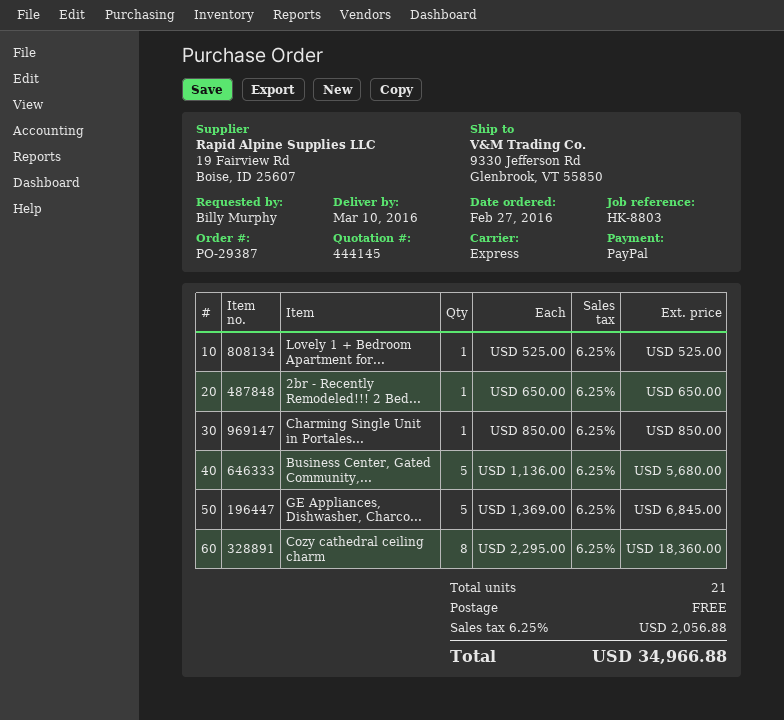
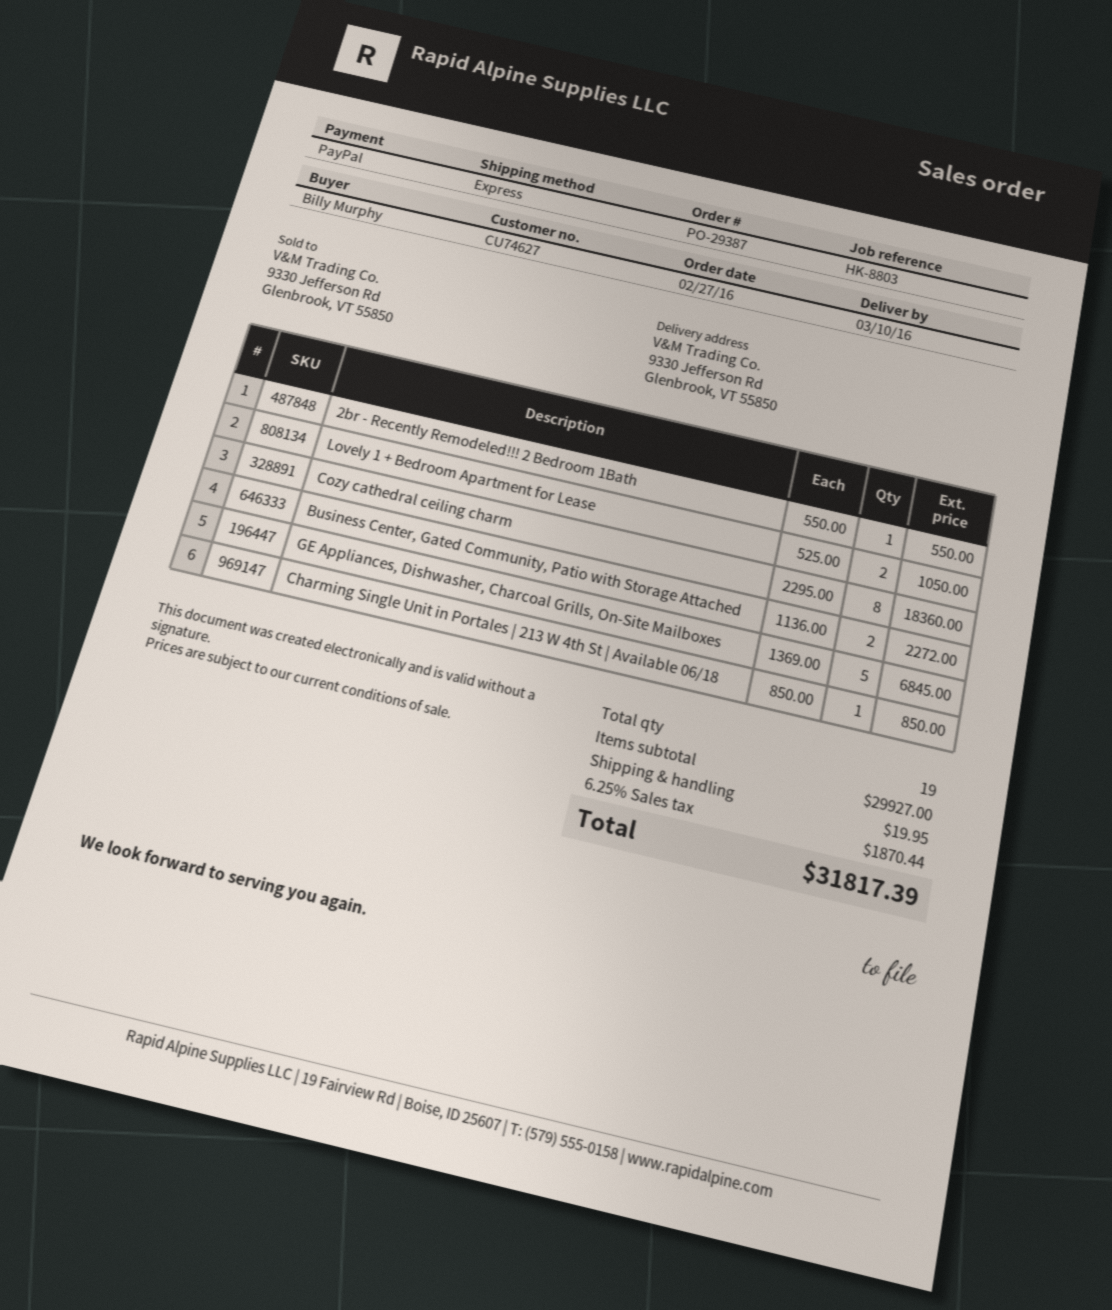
Lovely 1 + Bedroom Apartment for...: 1 x 525.00 = 525.00 -> 2 x 525.00 = 1050.00
2br - Recently Remodeled!!! 2 Bed...: 1 x 650.00 = 650.00 -> 1 x 550.00 = 550.00
Business Center, Gated Community,...: 5 x 1136.00 = 5680.00 -> 2 x 1136.00 = 2272.00
total quantity: 21 -> 19
shipping: 0.00 -> 19.95
tax: 6.25% = 2056.88 -> 6.25% = 1870.44
total: 34966.88 -> 31817.39

